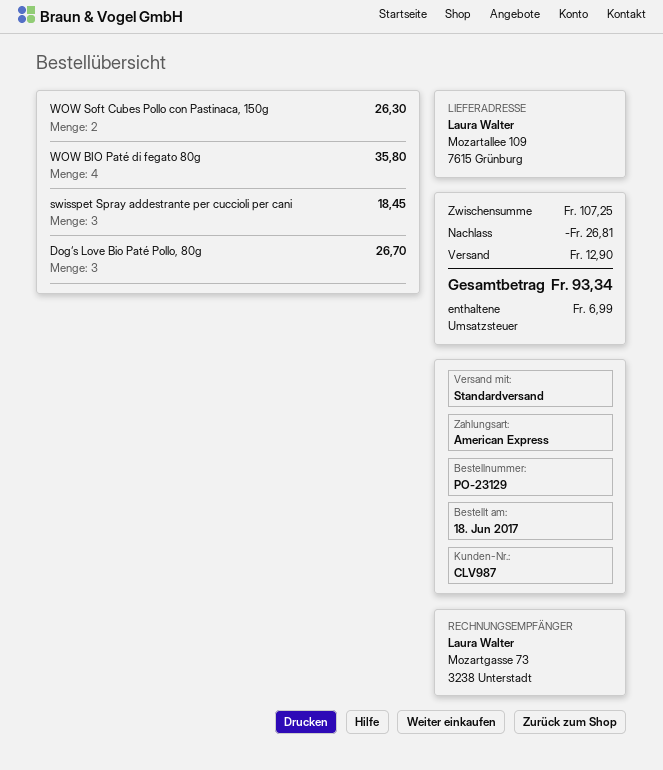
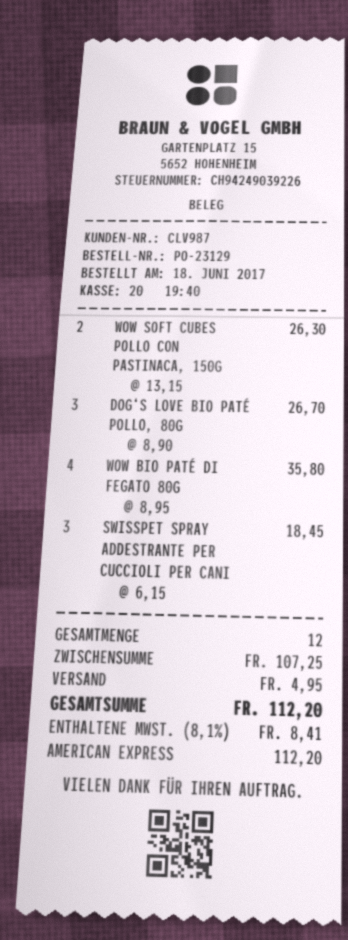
discount: 26.81 -> none
shipping: 12.90 -> 4.95
tax: 6.99 -> 8.41
total: 93.34 -> 112.20

